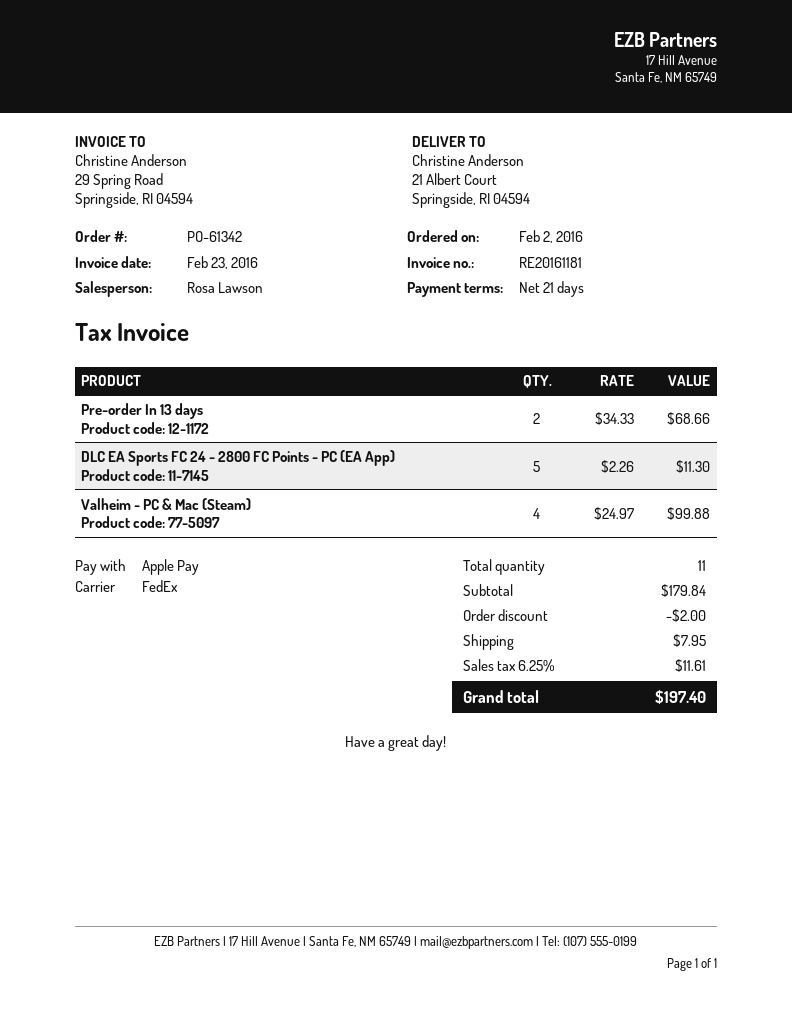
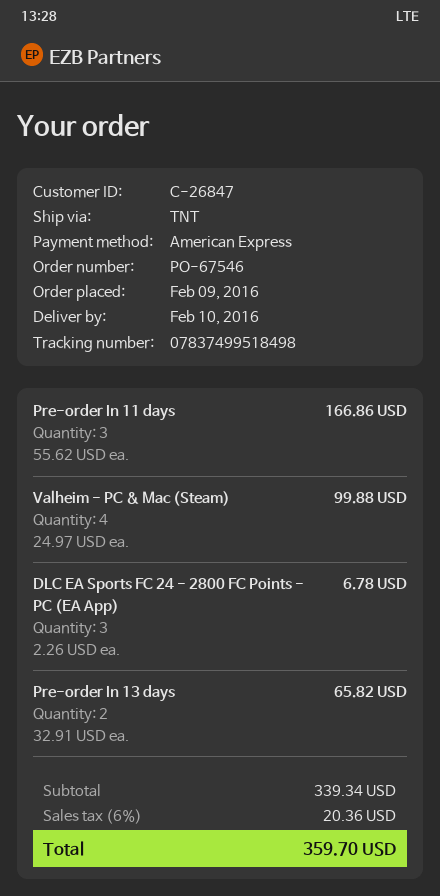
order number: PO-61342 -> PO-67546
order date: 2016-02-02 -> 2016-02-09
payment method: Apple Pay -> American Express
shipping method: FedEx -> TNT
Pre-order In 13 days: 2 x 34.33 = 68.66 -> 2 x 32.91 = 65.82
DLC EA Sports FC 24 - 2800 FC Points - PC (EA App): 5 x 2.26 = 11.30 -> 3 x 2.26 = 6.78
Pre-order In 11 days: none -> 3 x 55.62 = 166.86
subtotal: 179.84 -> 339.34
discount: 2.00 -> none
shipping: 7.95 -> none
tax: 6.25% = 11.61 -> 6% = 20.36
total: 197.40 -> 359.70

